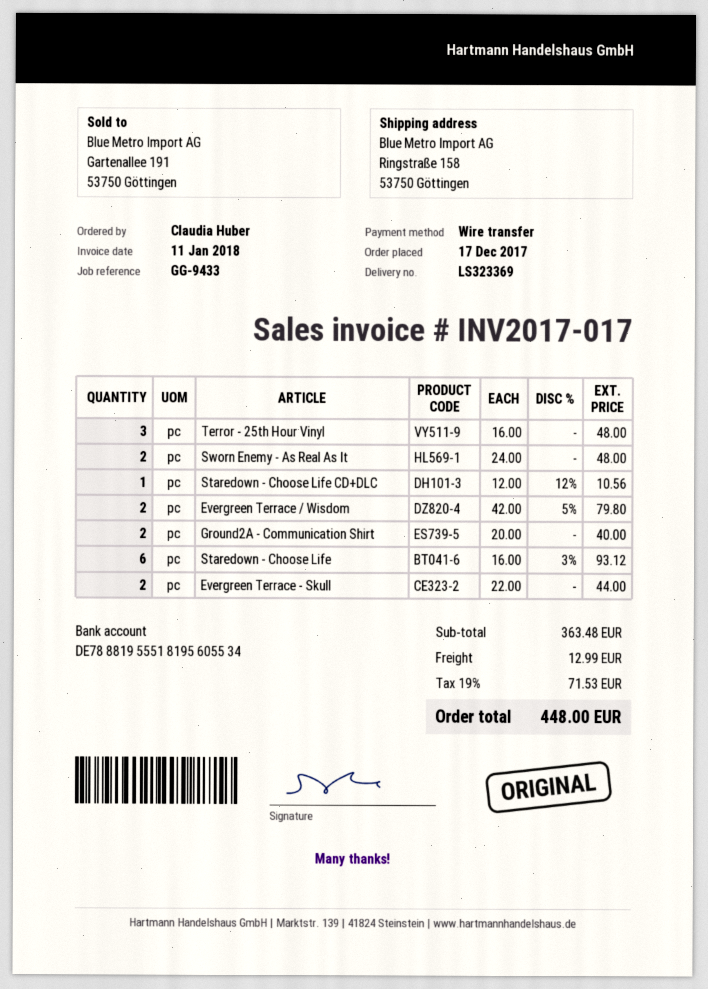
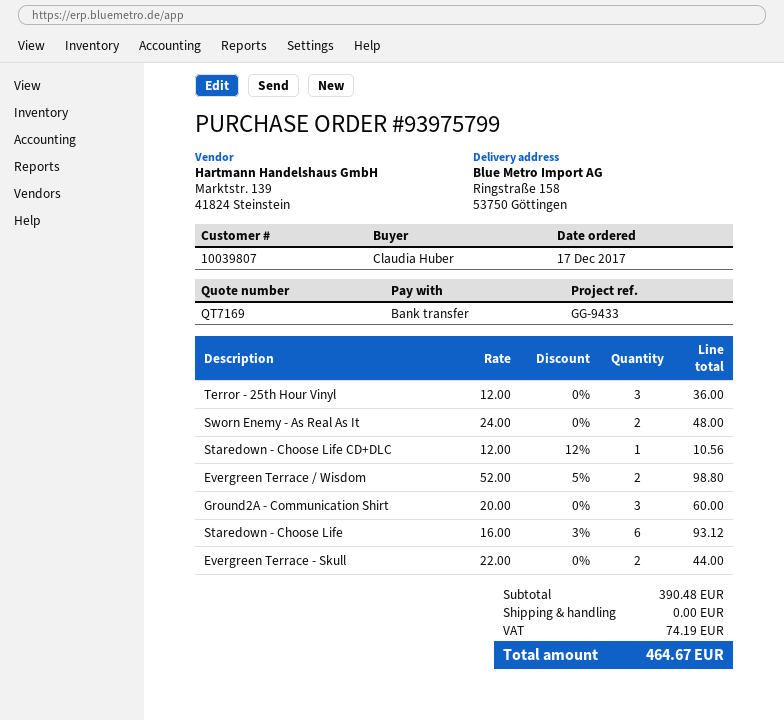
Terror - 25th Hour Vinyl: 3 x 16.00 = 48.00 -> 3 x 12.00 = 36.00
Evergreen Terrace / Wisdom: 2 x 42.00 - 5% = 79.80 -> 2 x 52.00 - 5% = 98.80
Ground2A - Communication Shirt: 2 x 20.00 = 40.00 -> 3 x 20.00 = 60.00
subtotal: 363.48 -> 390.48
shipping: 12.99 -> 0.00
tax: 71.53 -> 74.19
total: 448.00 -> 464.67

